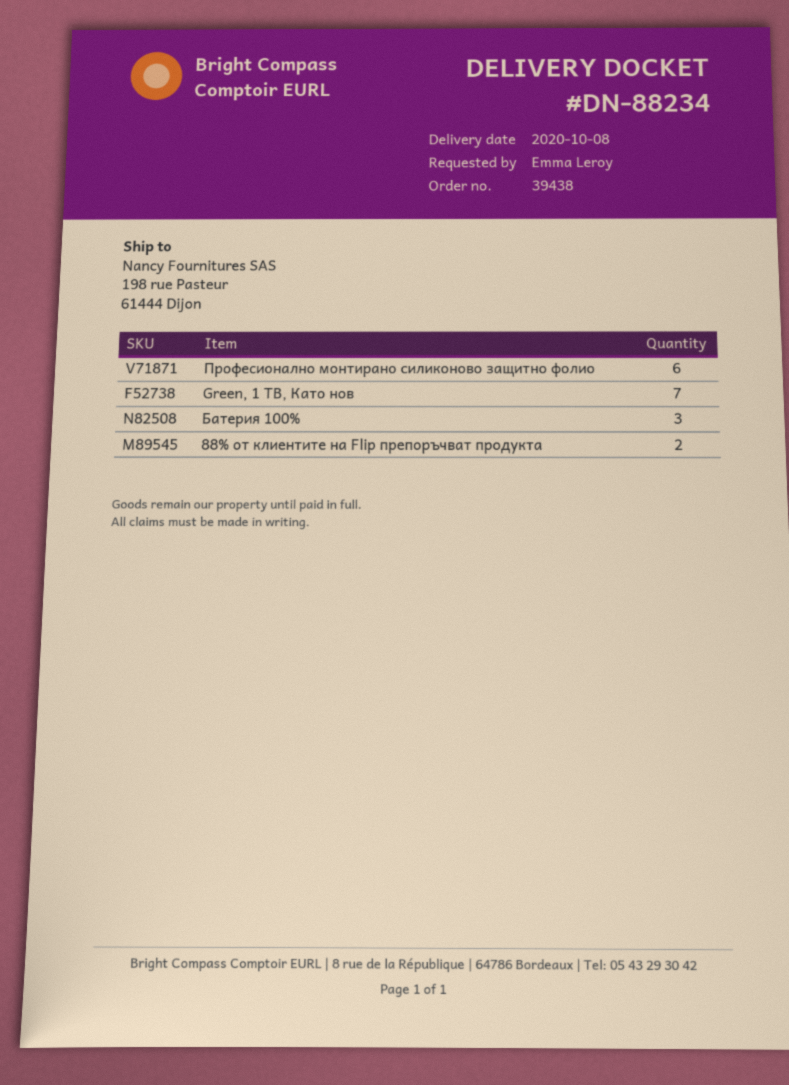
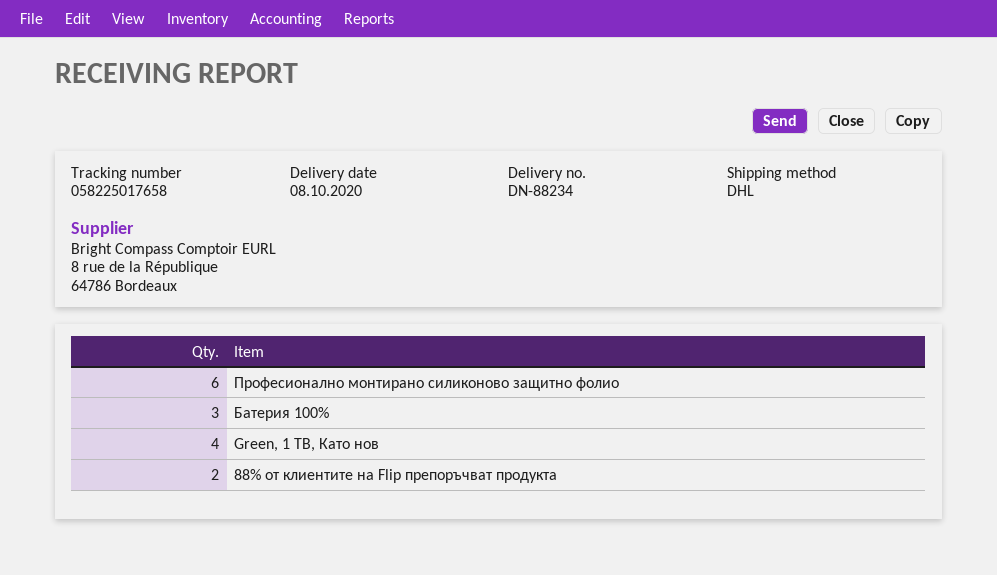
Green, 1 TB, Като нов: 7 -> 4

